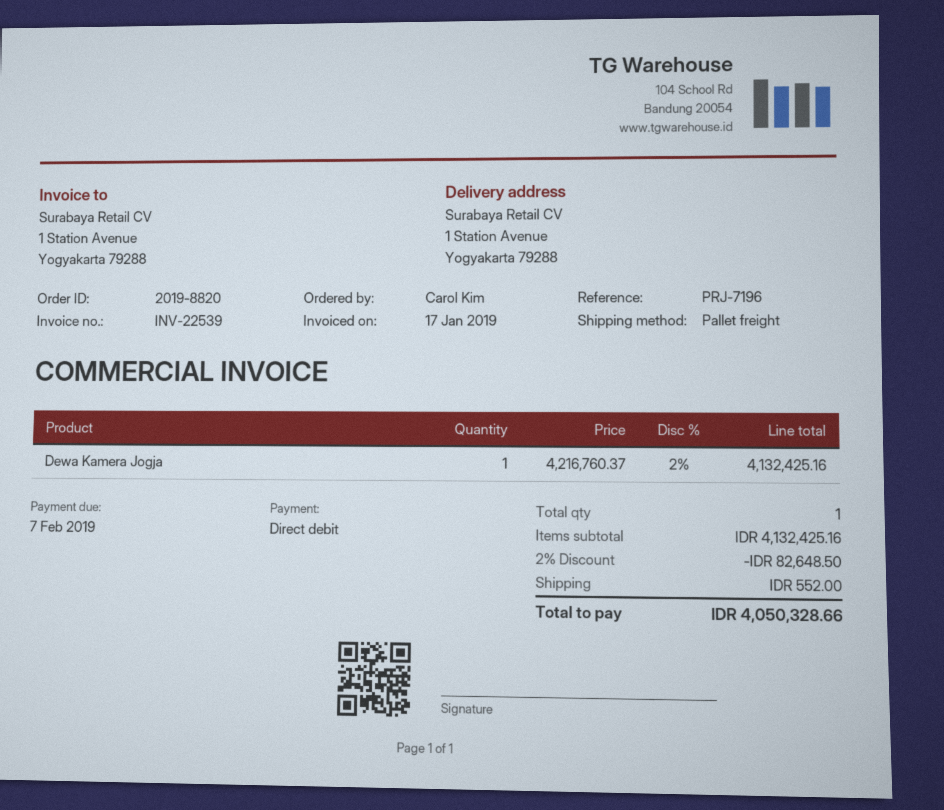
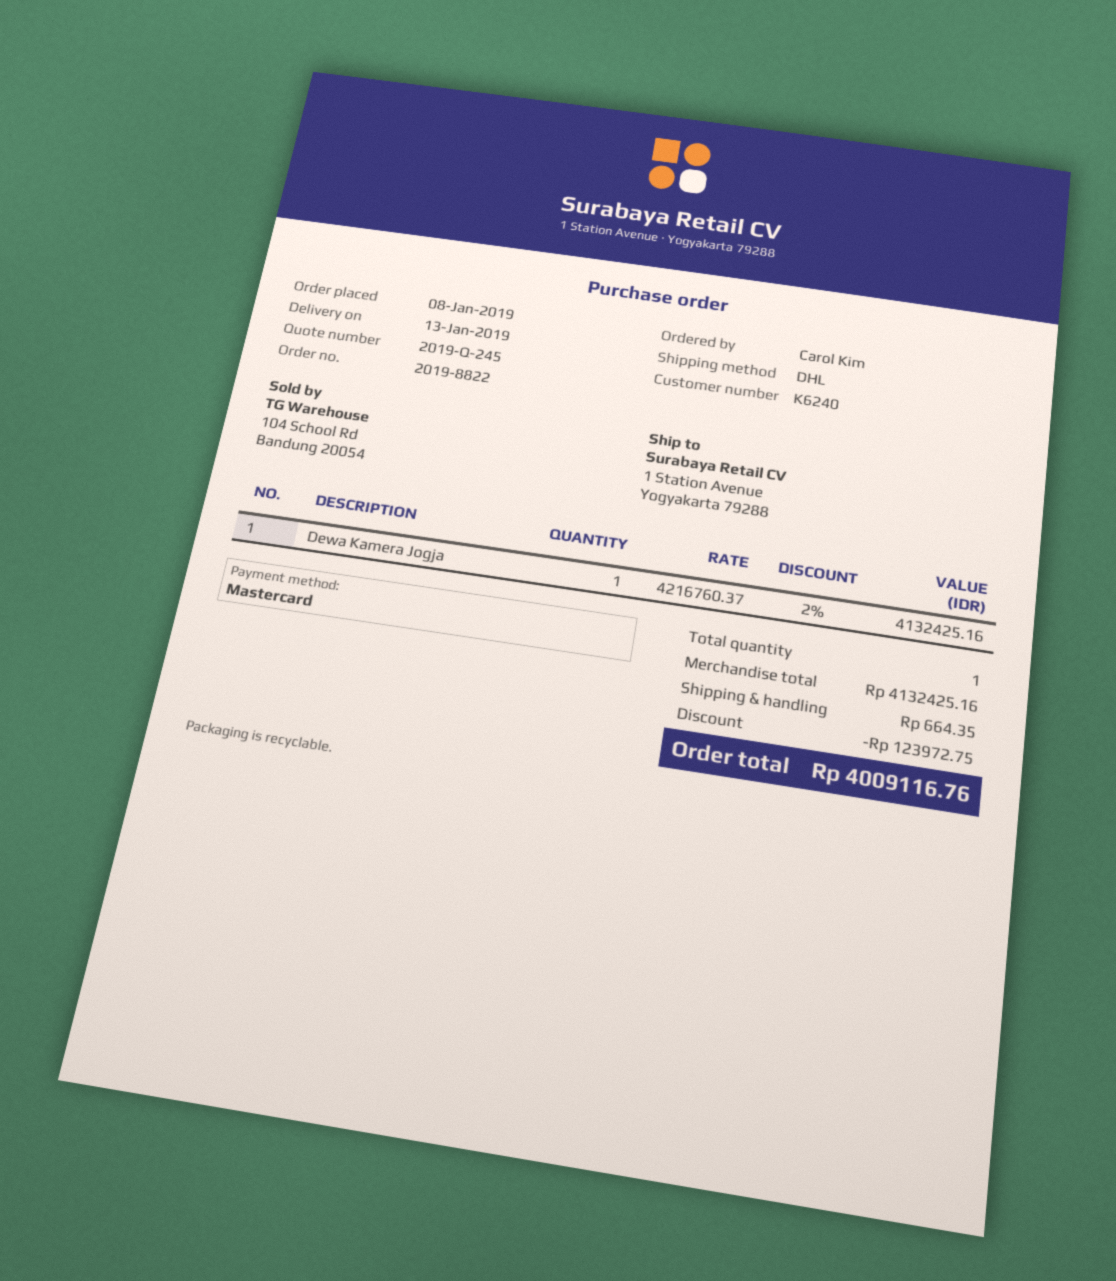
order number: 2019-8820 -> 2019-8822
payment method: direct debit -> Mastercard
shipping method: pallet freight -> DHL
discount: 82648.50 -> 123972.75
shipping: 552.00 -> 664.35
total: 4050328.66 -> 4009116.76

